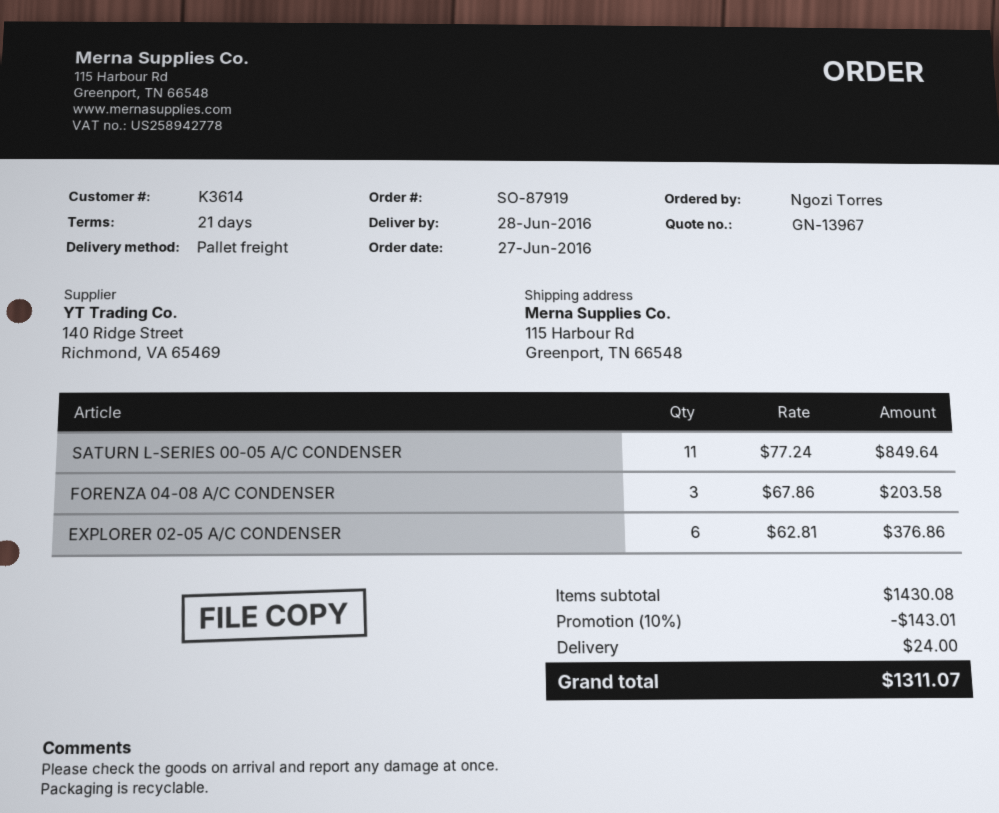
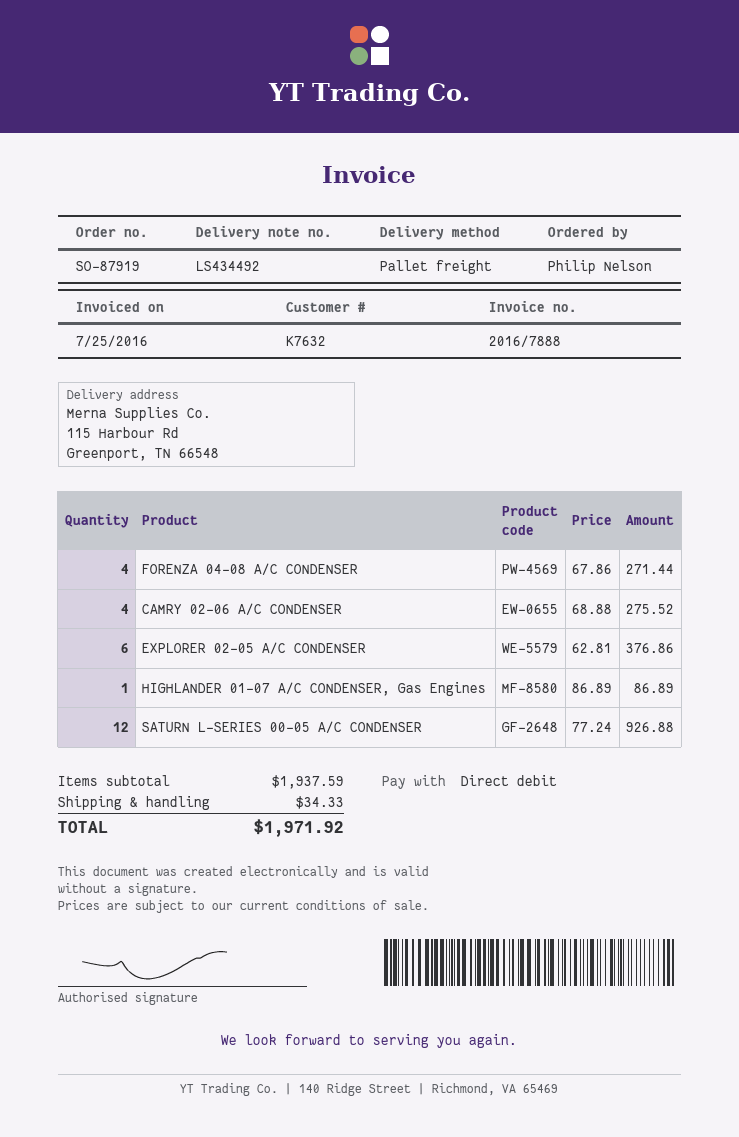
customer number: K3614 -> K7632
ordered by: Ngozi Torres -> Philip Nelson
SATURN L-SERIES 00-05 A/C CONDENSER: 11 x 77.24 = 849.64 -> 12 x 77.24 = 926.88
FORENZA 04-08 A/C CONDENSER: 3 x 67.86 = 203.58 -> 4 x 67.86 = 271.44
CAMRY 02-06 A/C CONDENSER: none -> 4 x 68.88 = 275.52
HIGHLANDER 01-07 A/C CONDENSER, Gas Engines: none -> 1 x 86.89 = 86.89
subtotal: 1430.08 -> 1937.59
discount: 10% = 143.01 -> none
shipping: 24.00 -> 34.33
total: 1311.07 -> 1971.92

